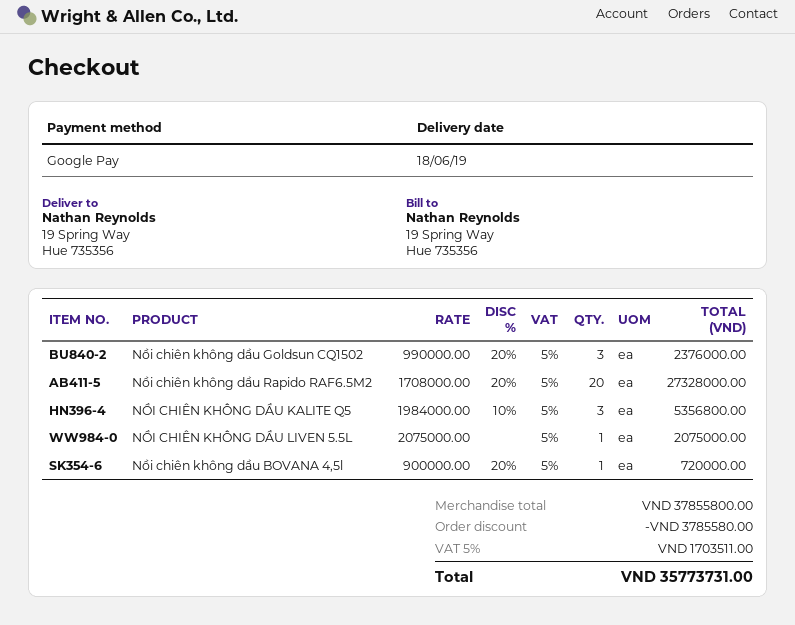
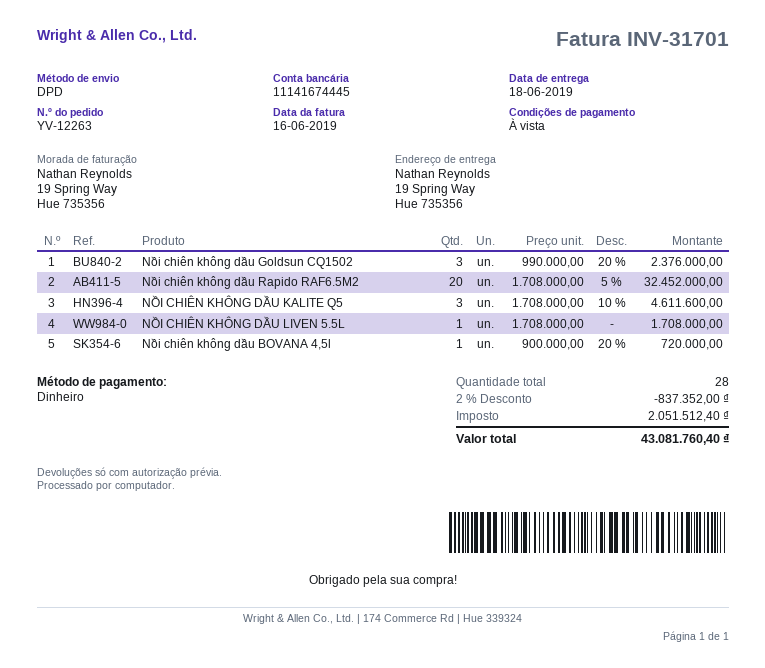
payment method: Google Pay -> cash
Nồi chiên không dầu Rapido RAF6.5M2: 20 x 1708000.00 - 20% = 27328000.00 -> 20 x 1708000.00 - 5% = 32452000.00
NỒI CHIÊN KHÔNG DẦU KALITE Q5: 3 x 1984000.00 - 10% = 5356800.00 -> 3 x 1708000.00 - 10% = 4611600.00
NỒI CHIÊN KHÔNG DẦU LIVEN 5.5L: 1 x 2075000.00 = 2075000.00 -> 1 x 1708000.00 = 1708000.00
discount: 3785580.00 -> 837352.00
tax: 1703511.00 -> 2051512.40
total: 35773731.00 -> 43081760.40

